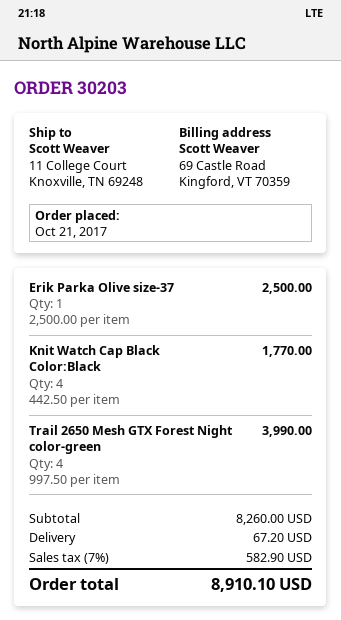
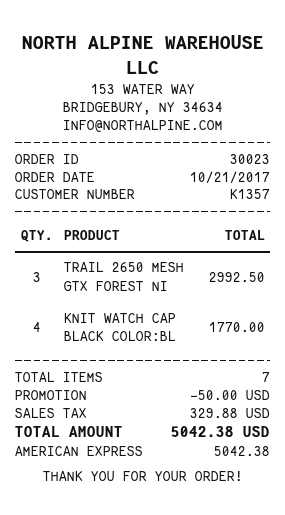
order number: 30203 -> 30023
Erik Parka Olive size-37: 1 for 2500.00 -> none
Trail 2650 Mesh GTX Forest Night color-green: 4 for 3990.00 -> 3 for 2992.50
discount: none -> 50.00
shipping: 67.20 -> none
tax: 582.90 -> 329.88
total: 8910.10 -> 5042.38

